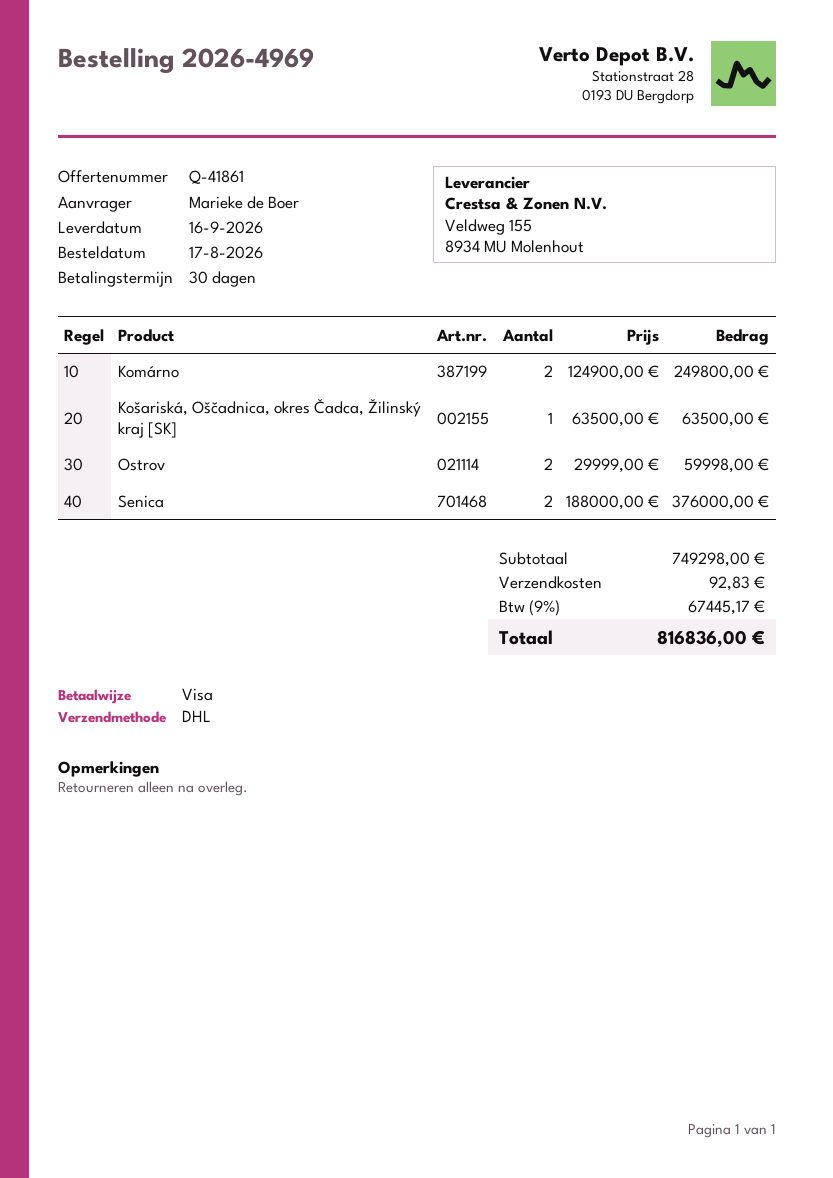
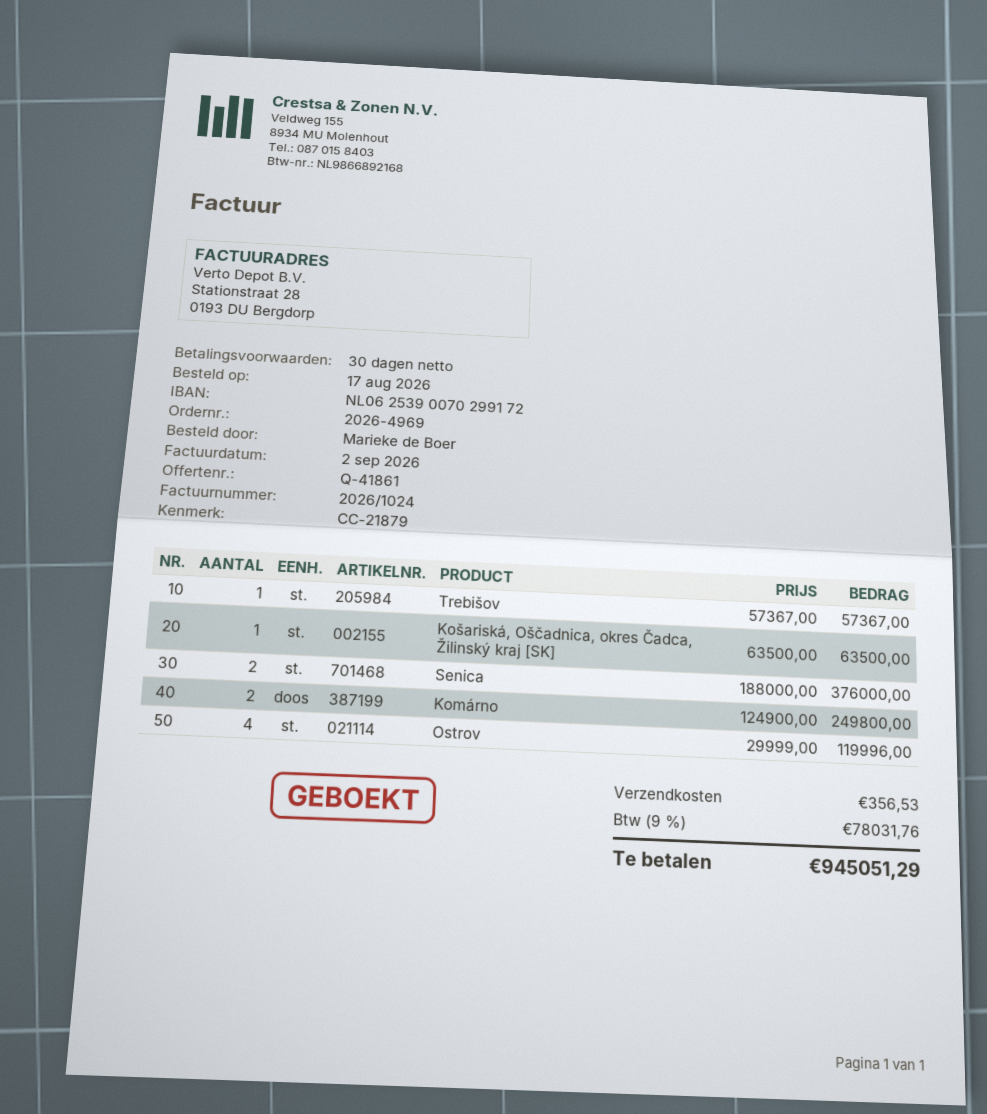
Ostrov: 2 x 29999.00 = 59998.00 -> 4 x 29999.00 = 119996.00
Trebišov: none -> 1 x 57367.00 = 57367.00
shipping: 92.83 -> 356.53
tax: 9% = 67445.17 -> 9% = 78031.76
total: 816836.00 -> 945051.29

